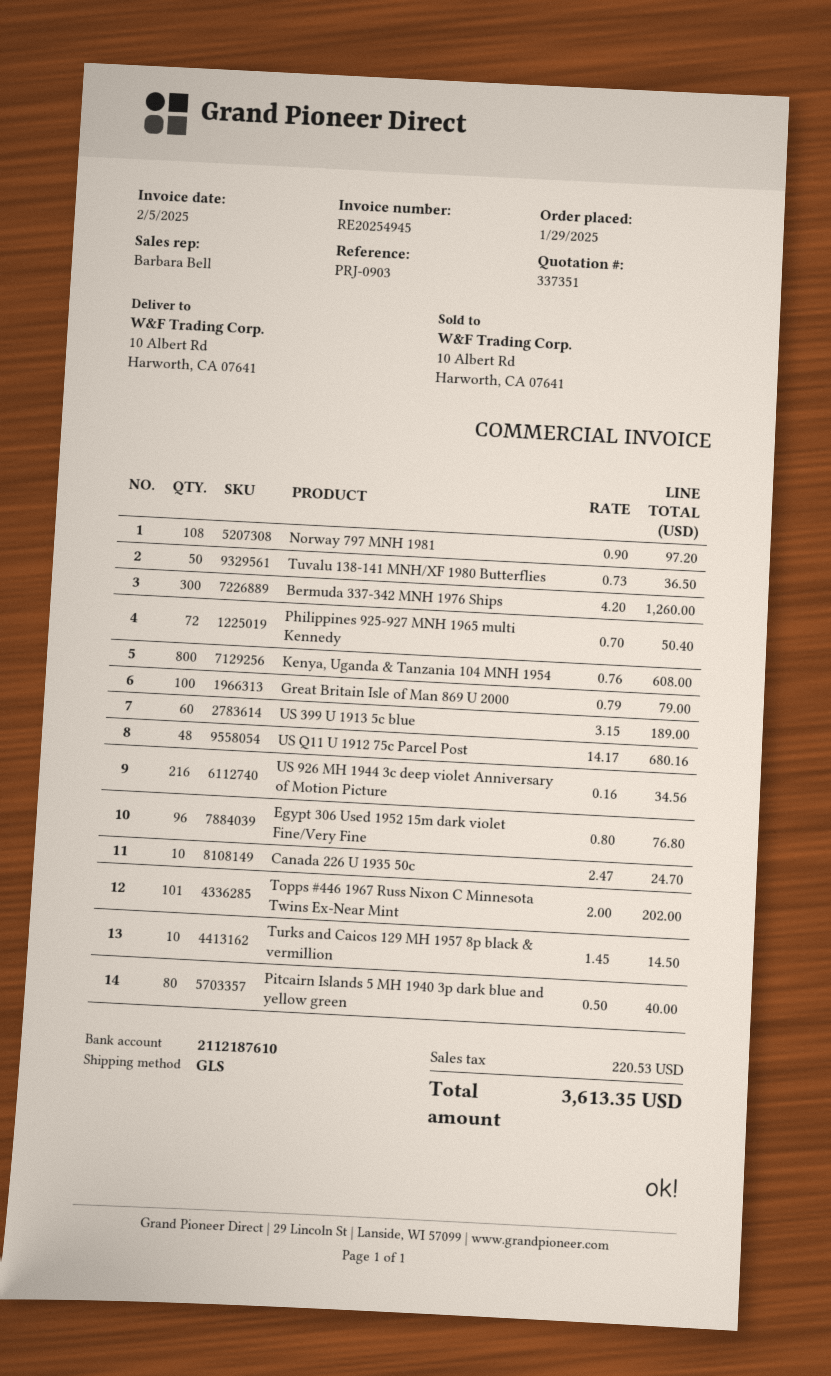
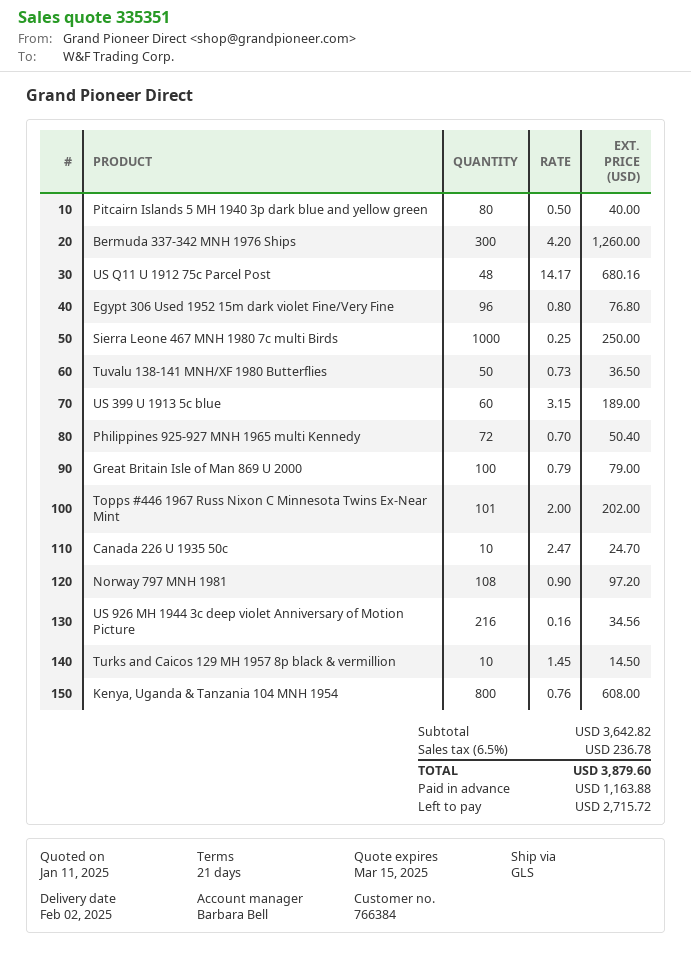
quote number: 337351 -> 335351
Sierra Leone 467 MNH 1980 7c multi Birds: none -> 1000 x 0.25 = 250.00
tax: 220.53 -> 236.78
total: 3613.35 -> 3879.60

